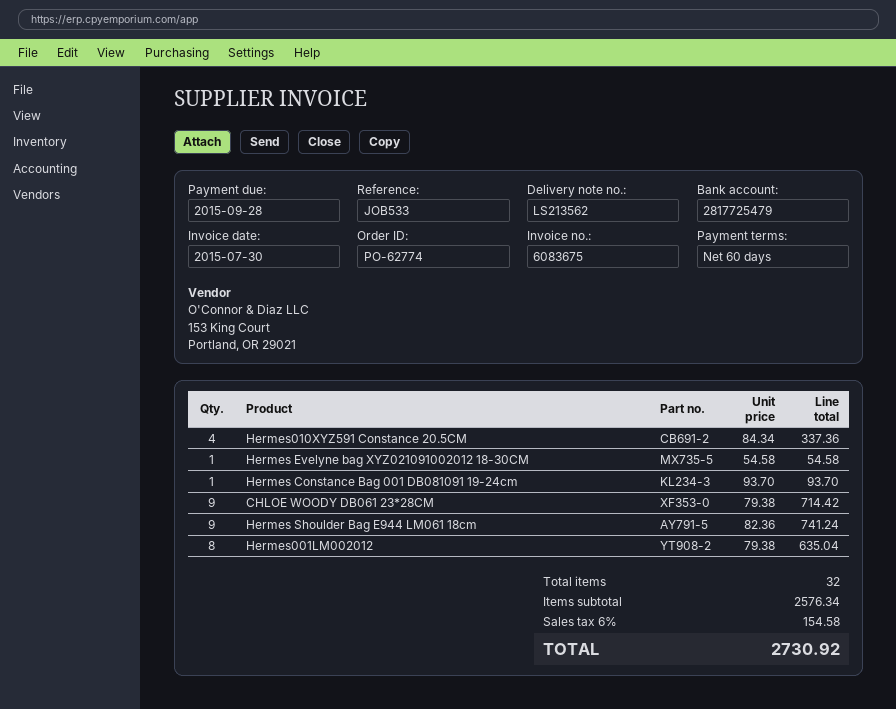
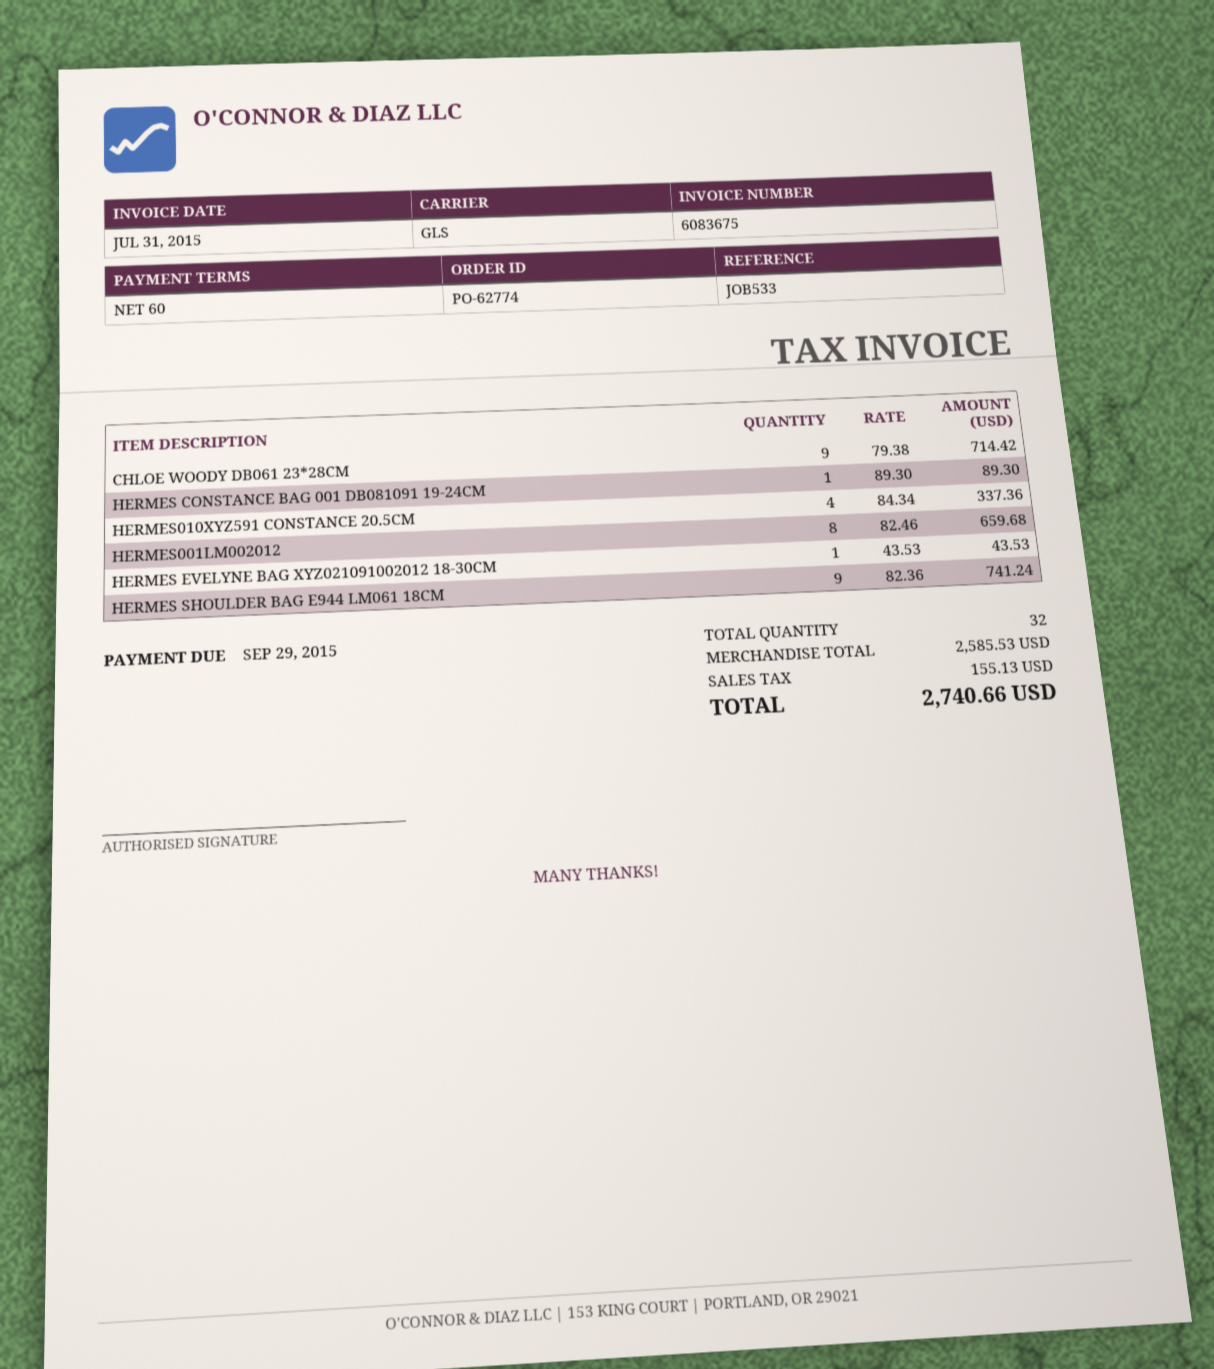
invoice date: 2015-07-30 -> 2015-07-31
due date: 2015-09-28 -> 2015-09-29
Hermes Evelyne bag XYZ021091002012 18-30CM: 1 x 54.58 = 54.58 -> 1 x 43.53 = 43.53
Hermes Constance Bag 001 DB081091 19-24cm: 1 x 93.70 = 93.70 -> 1 x 89.30 = 89.30
Hermes001LM002012: 8 x 79.38 = 635.04 -> 8 x 82.46 = 659.68
subtotal: 2576.34 -> 2585.53
tax: 154.58 -> 155.13
total: 2730.92 -> 2740.66

